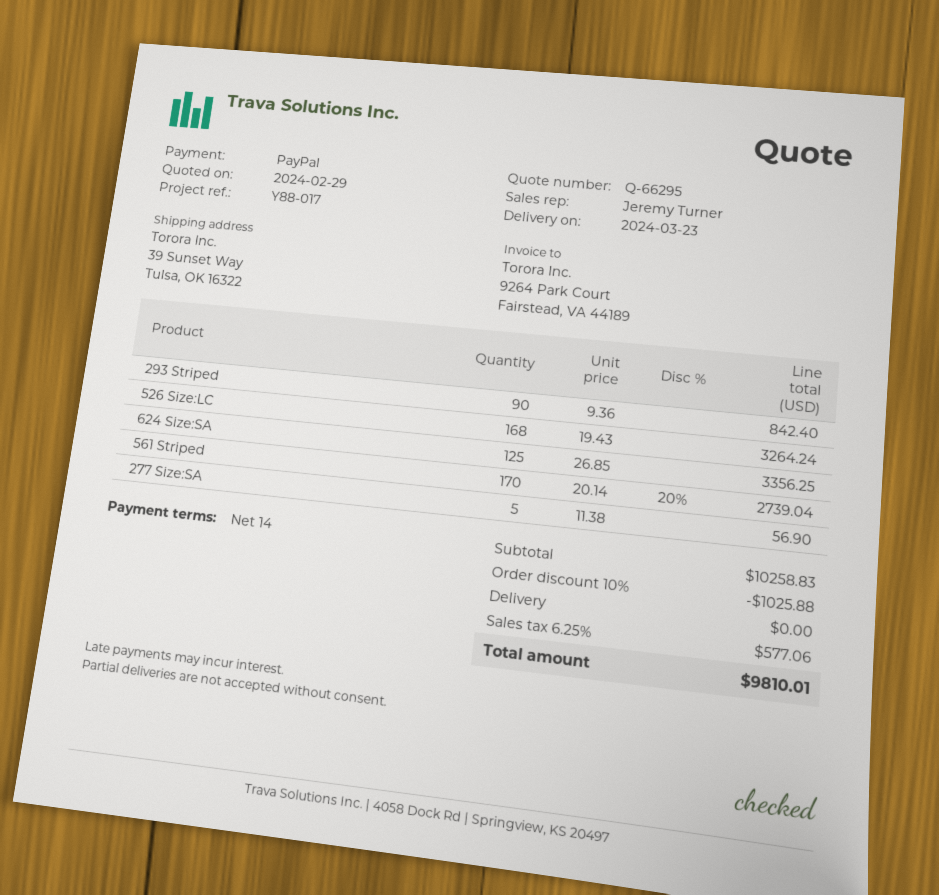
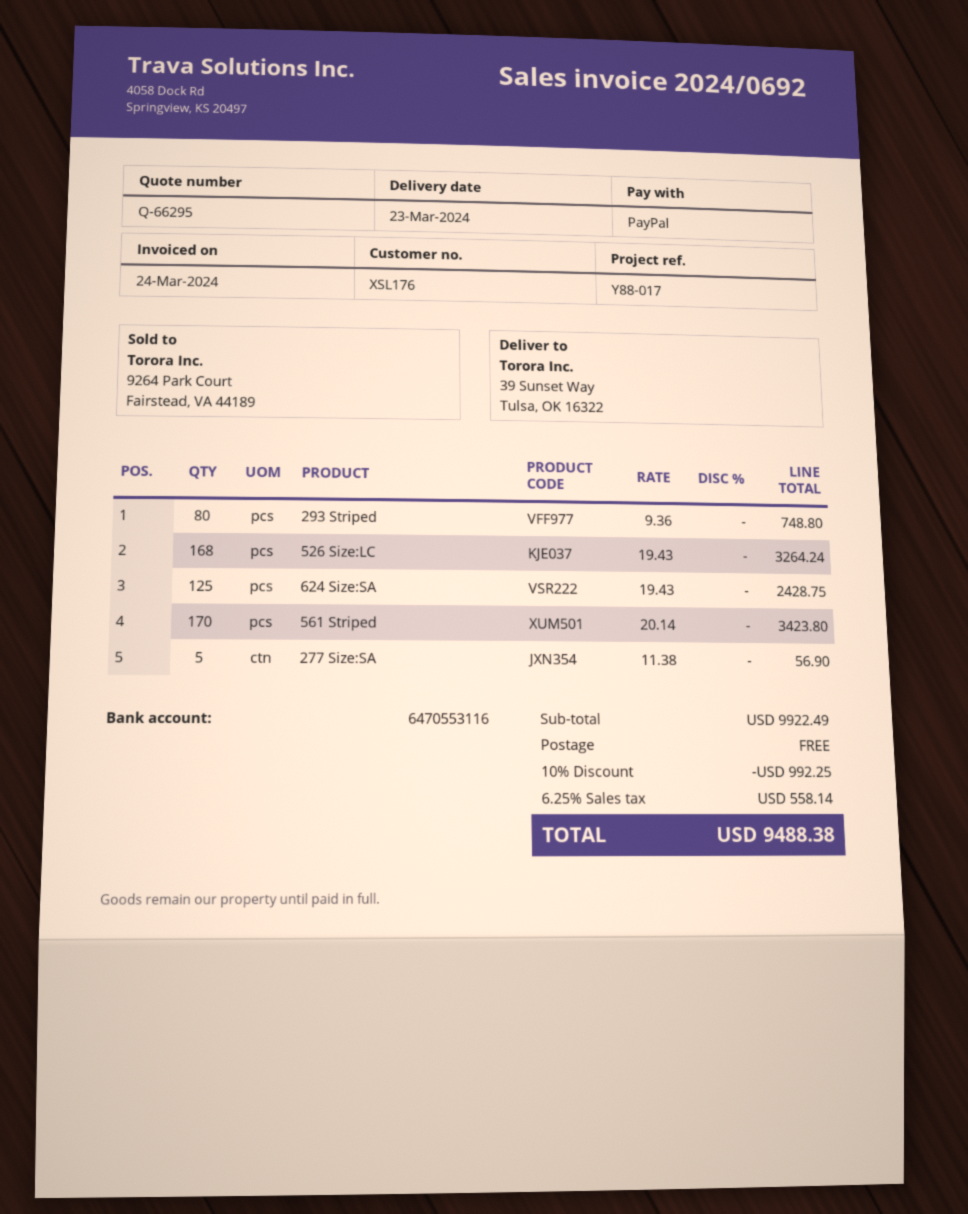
293 Striped: 90 x 9.36 = 842.40 -> 80 x 9.36 = 748.80
624 Size:SA: 125 x 26.85 = 3356.25 -> 125 x 19.43 = 2428.75
561 Striped: 170 x 20.14 - 20% = 2739.04 -> 170 x 20.14 = 3423.80
subtotal: 10258.83 -> 9922.49
discount: 10% = 1025.88 -> 10% = 992.25
tax: 6.25% = 577.06 -> 6.25% = 558.14
total: 9810.01 -> 9488.38

